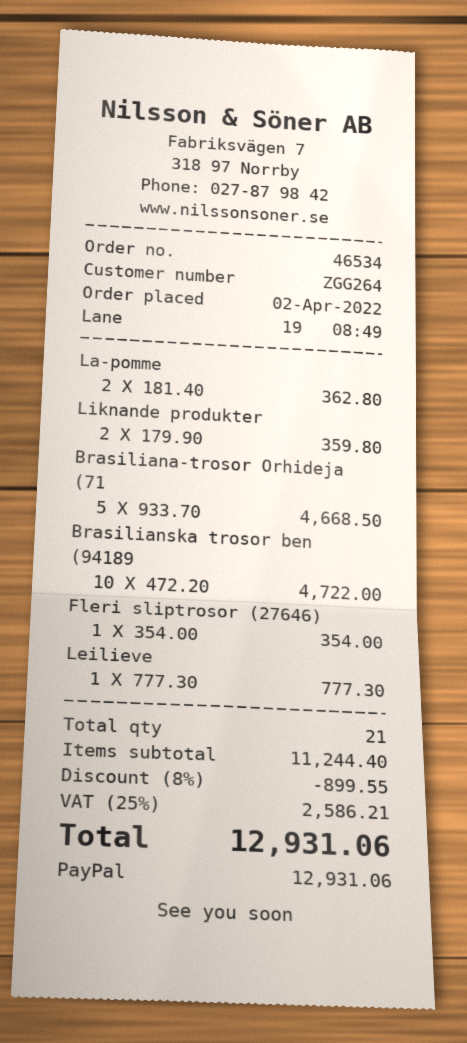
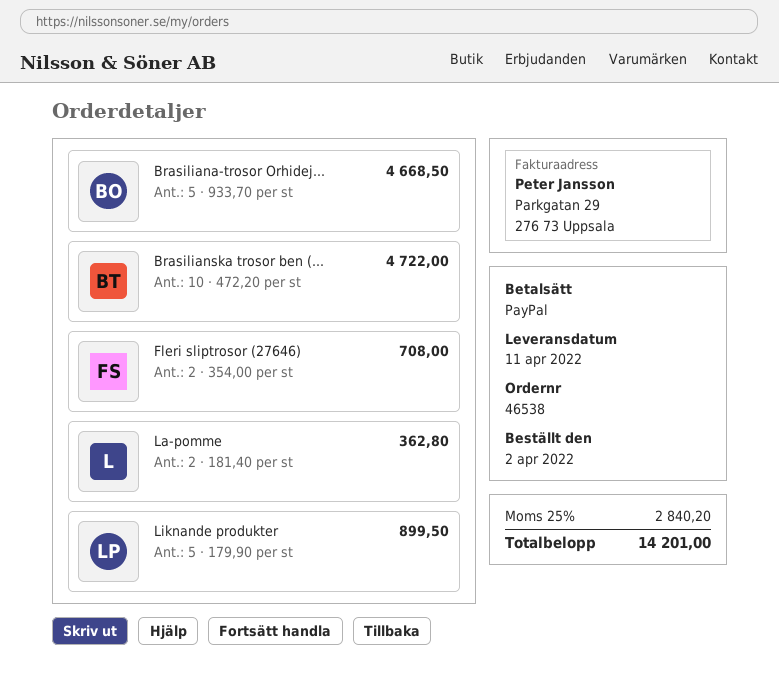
order number: 46534 -> 46538
Liknande produkter: 2 x 179.90 = 359.80 -> 5 x 179.90 = 899.50
Fleri sliptrosor (27646): 1 x 354.00 = 354.00 -> 2 x 354.00 = 708.00
Leilieve: 1 x 777.30 = 777.30 -> none
discount: 8% = 899.55 -> none
tax: 25% = 2586.21 -> 25% = 2840.20
total: 12931.06 -> 14201.00

